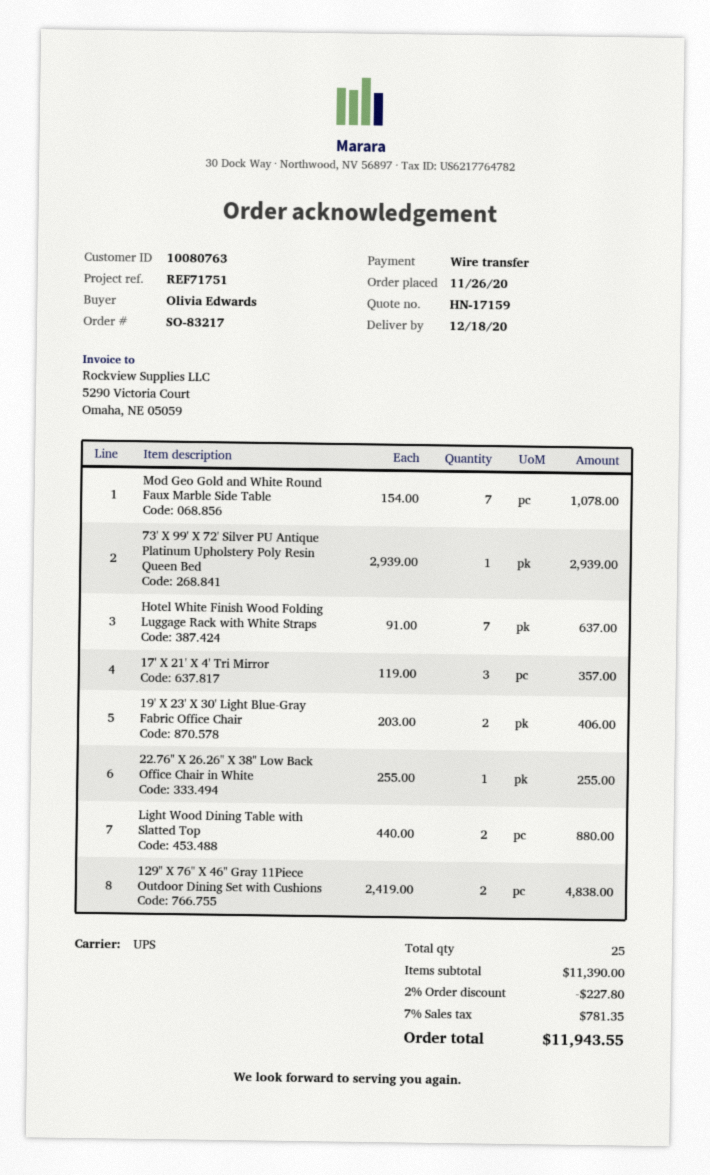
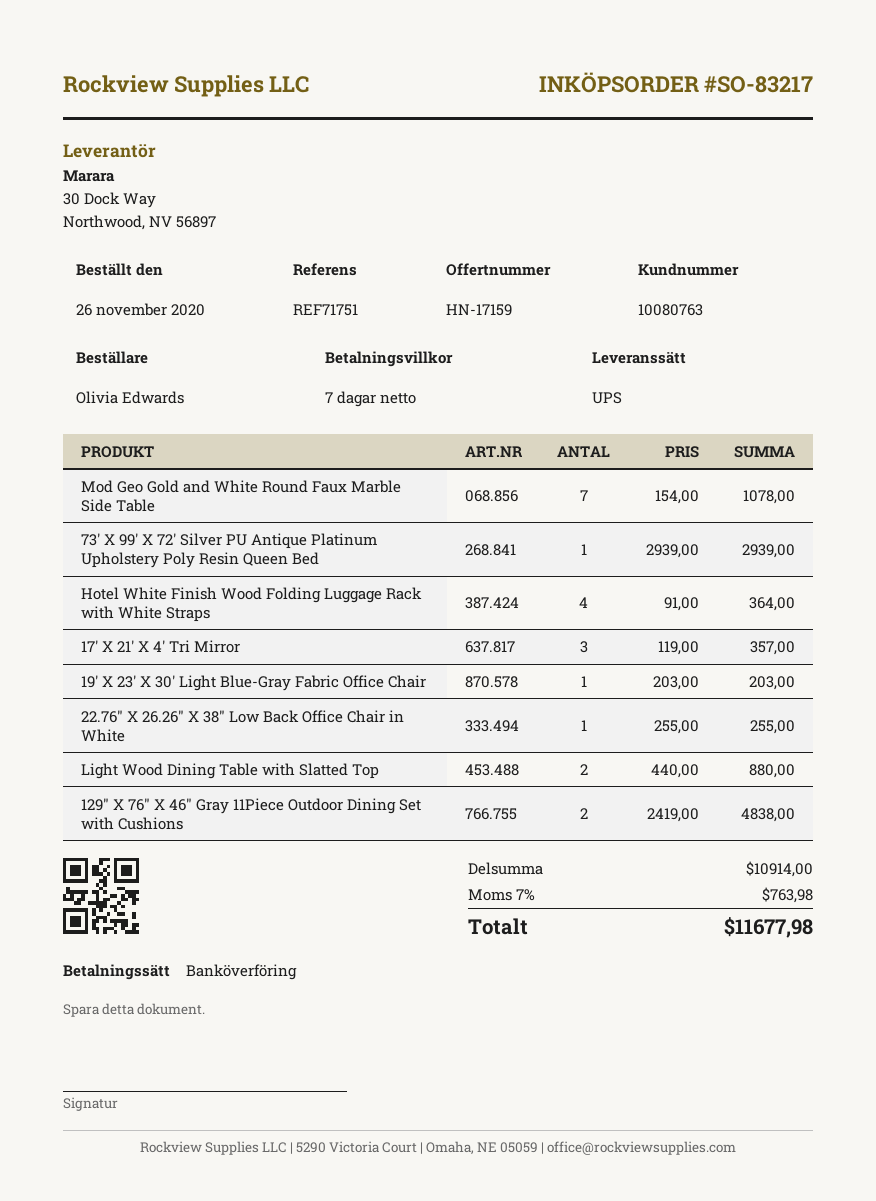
Hotel White Finish Wood Folding Luggage Rack with White Straps: 7 x 91.00 = 637.00 -> 4 x 91.00 = 364.00
19' X 23' X 30' Light Blue-Gray Fabric Office Chair: 2 x 203.00 = 406.00 -> 1 x 203.00 = 203.00
subtotal: 11390.00 -> 10914.00
discount: 2% = 227.80 -> none
tax: 7% = 781.35 -> 7% = 763.98
total: 11943.55 -> 11677.98

